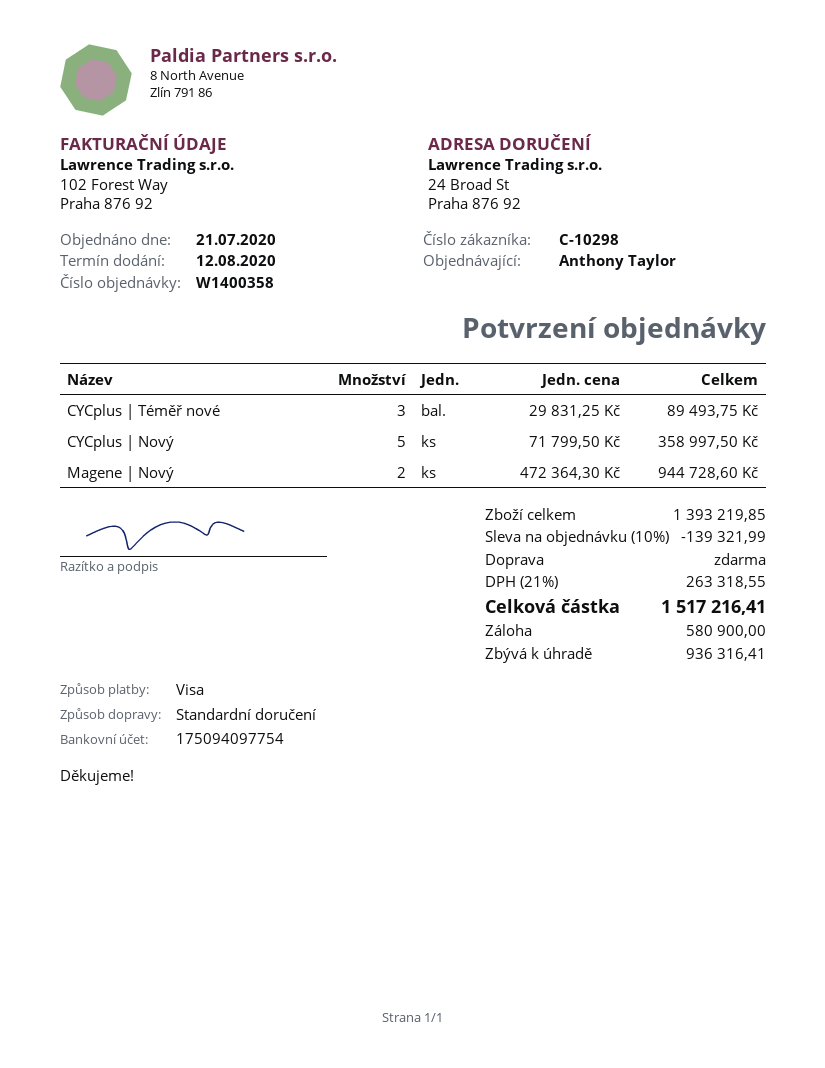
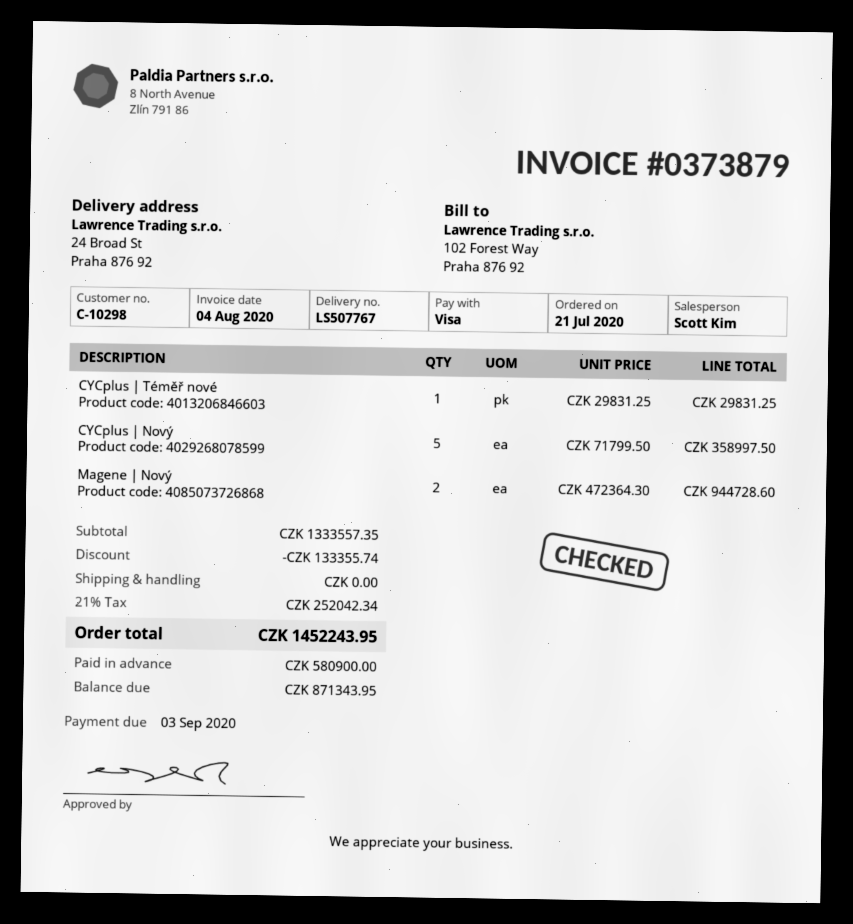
CYCplus | Téměř nové: 3 x 29831.25 = 89493.75 -> 1 x 29831.25 = 29831.25
subtotal: 1393219.85 -> 1333557.35
discount: 139321.99 -> 133355.74
tax: 21% = 263318.55 -> 21% = 252042.34
total: 1517216.41 -> 1452243.95
balance: 936316.41 -> 871343.95

